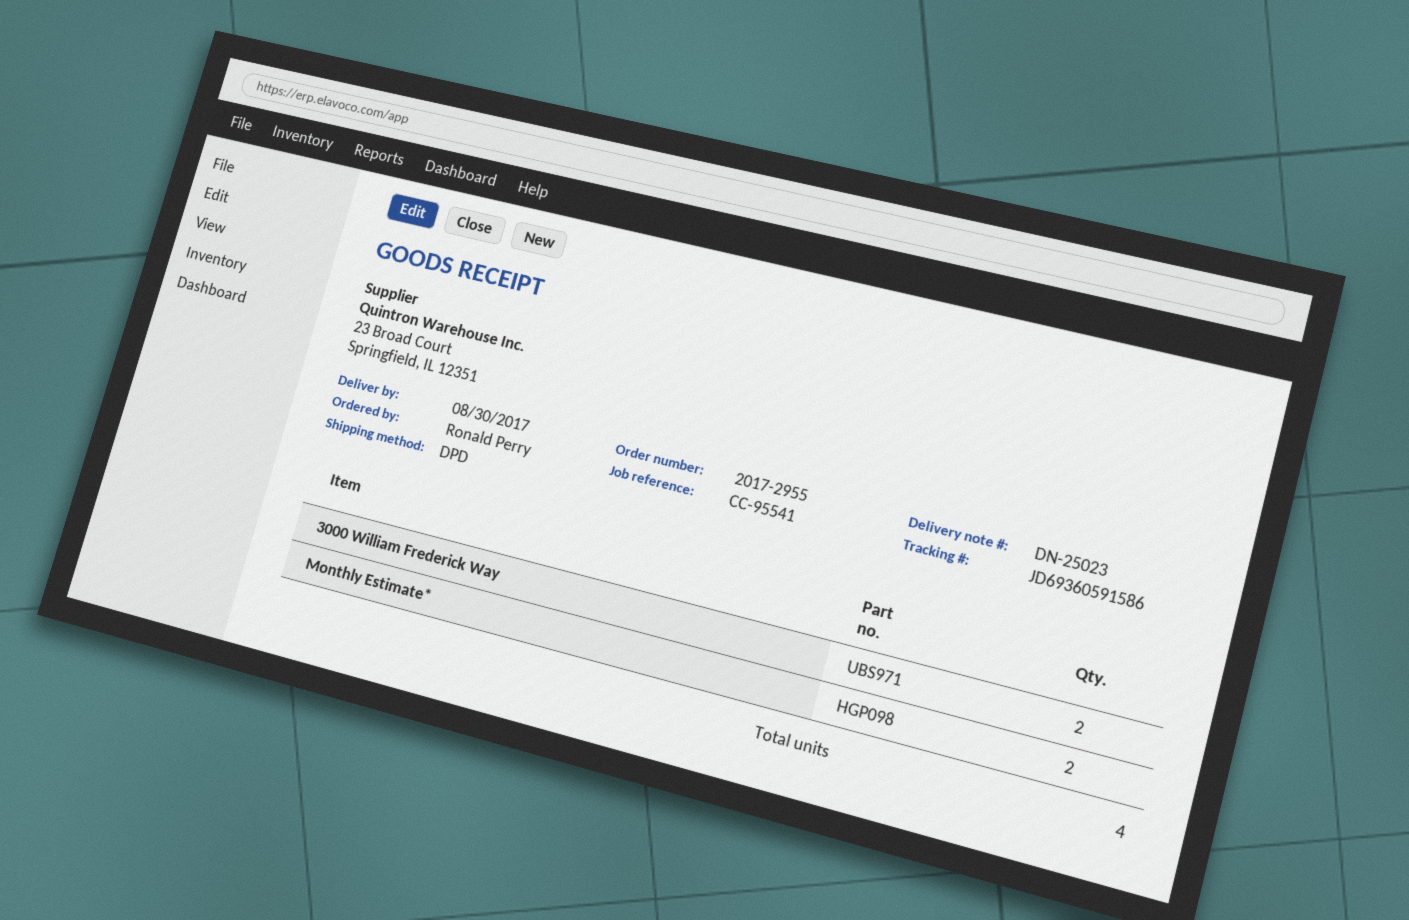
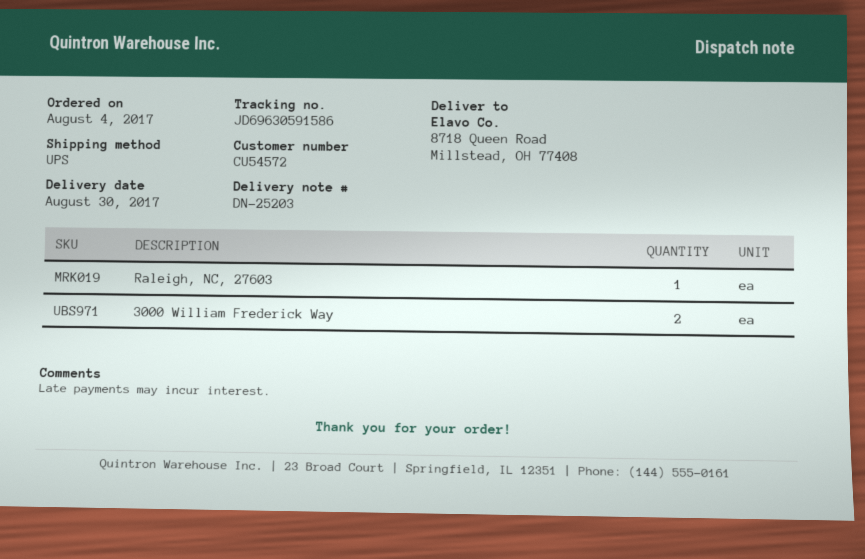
delivery note number: DN-25023 -> DN-25203
shipping method: DPD -> UPS
tracking number: JD69360591586 -> JD69630591586
Monthly Estimate*: 2 -> none
Raleigh, NC, 27603: none -> 1

